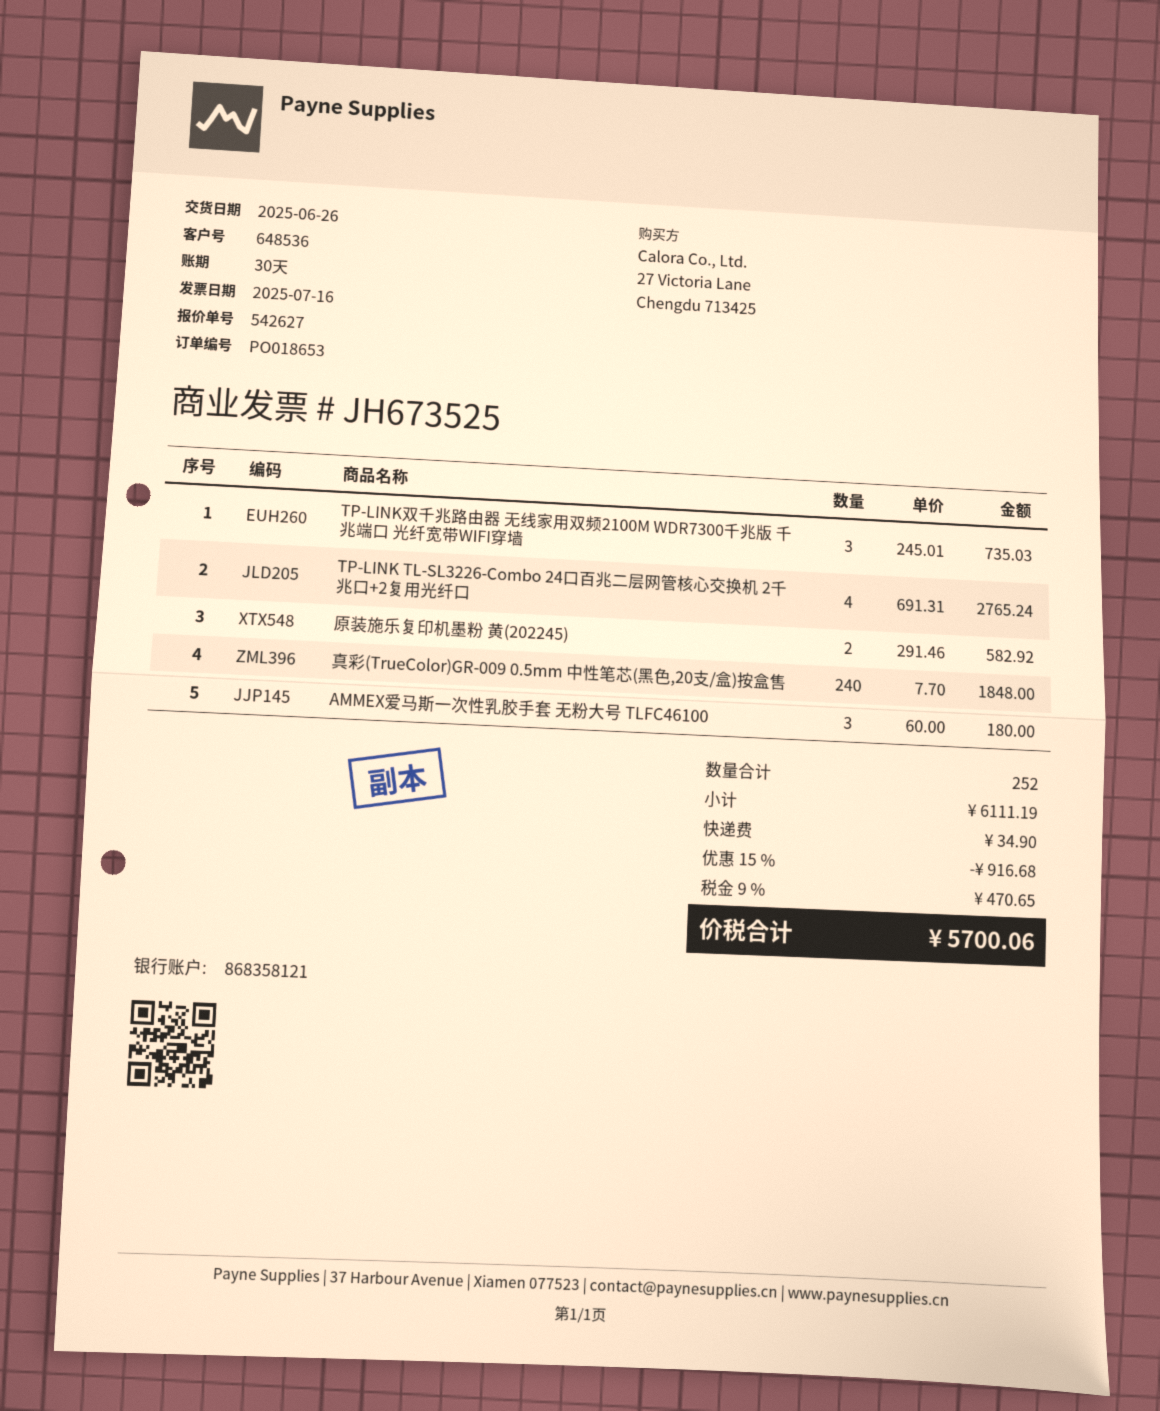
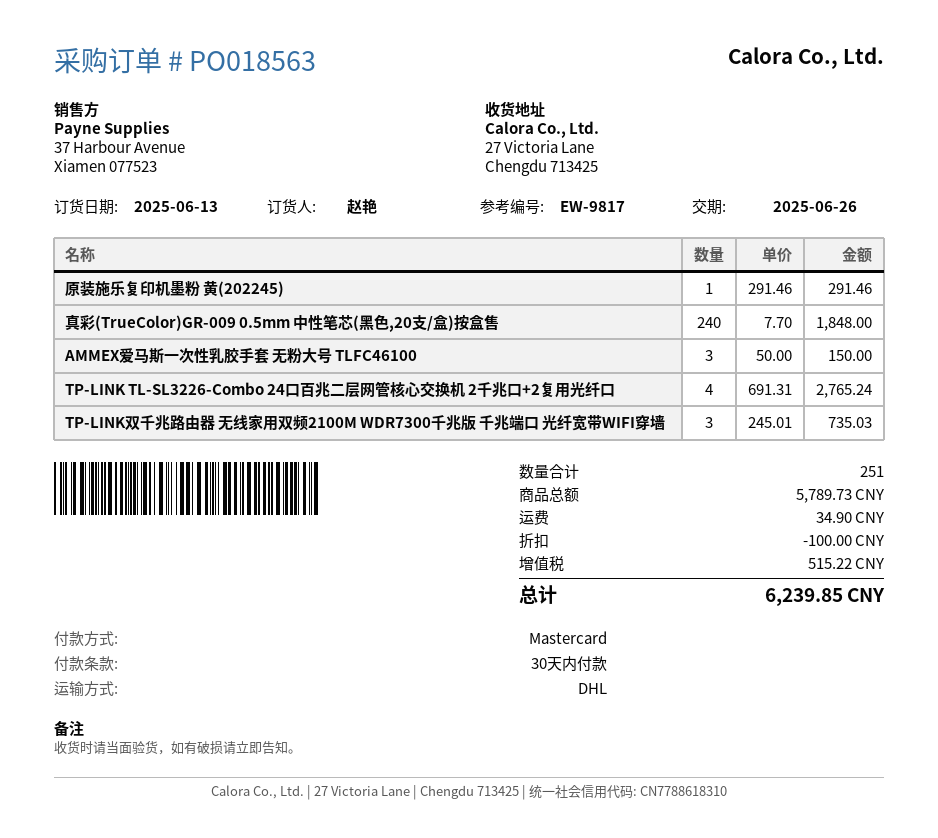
order number: PO018653 -> PO018563
原装施乐复印机墨粉 黄(202245): 2 x 291.46 = 582.92 -> 1 x 291.46 = 291.46
AMMEX爱马斯一次性乳胶手套 无粉大号 TLFC46100: 3 x 60.00 = 180.00 -> 3 x 50.00 = 150.00
total quantity: 252 -> 251
subtotal: 6111.19 -> 5789.73
discount: 916.68 -> 100.00
tax: 470.65 -> 515.22
total: 5700.06 -> 6239.85

